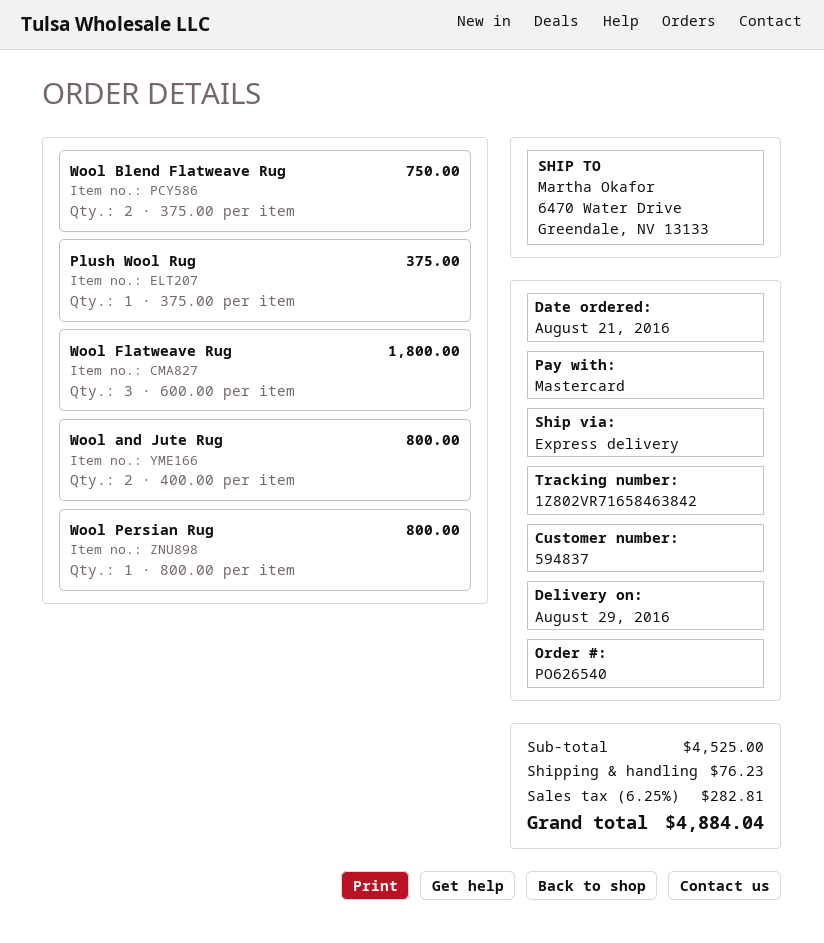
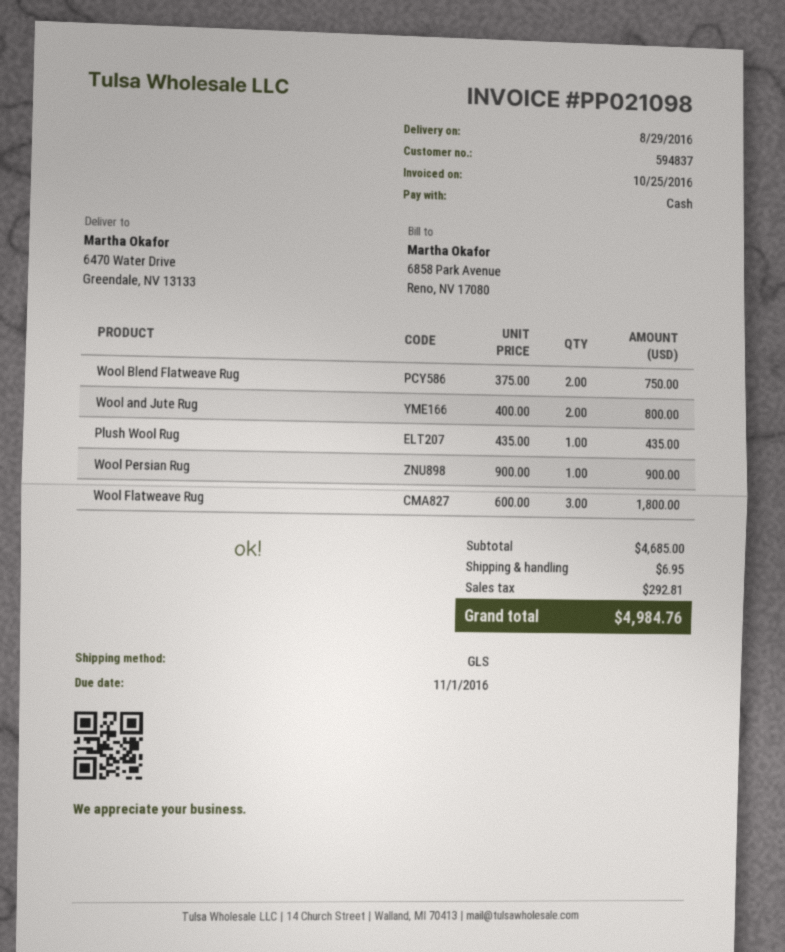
payment method: Mastercard -> cash
shipping method: express -> GLS
Plush Wool Rug: 1 x 375.00 = 375.00 -> 1 x 435.00 = 435.00
Wool Persian Rug: 1 x 800.00 = 800.00 -> 1 x 900.00 = 900.00
subtotal: 4525.00 -> 4685.00
shipping: 76.23 -> 6.95
tax: 282.81 -> 292.81
total: 4884.04 -> 4984.76

